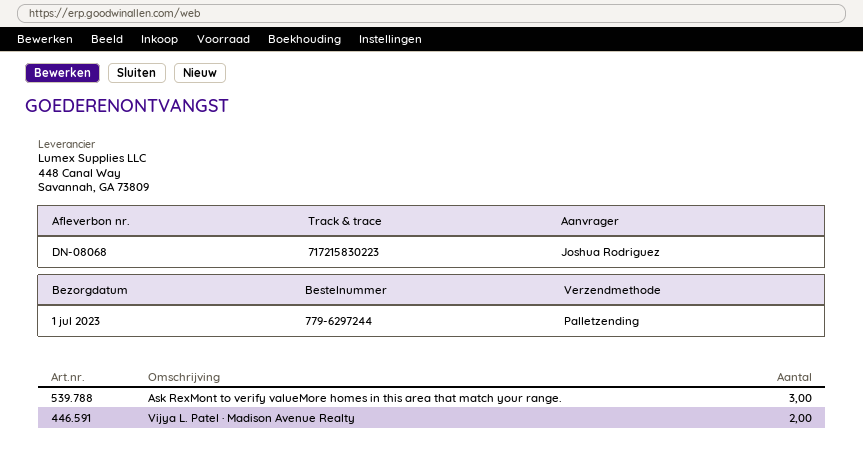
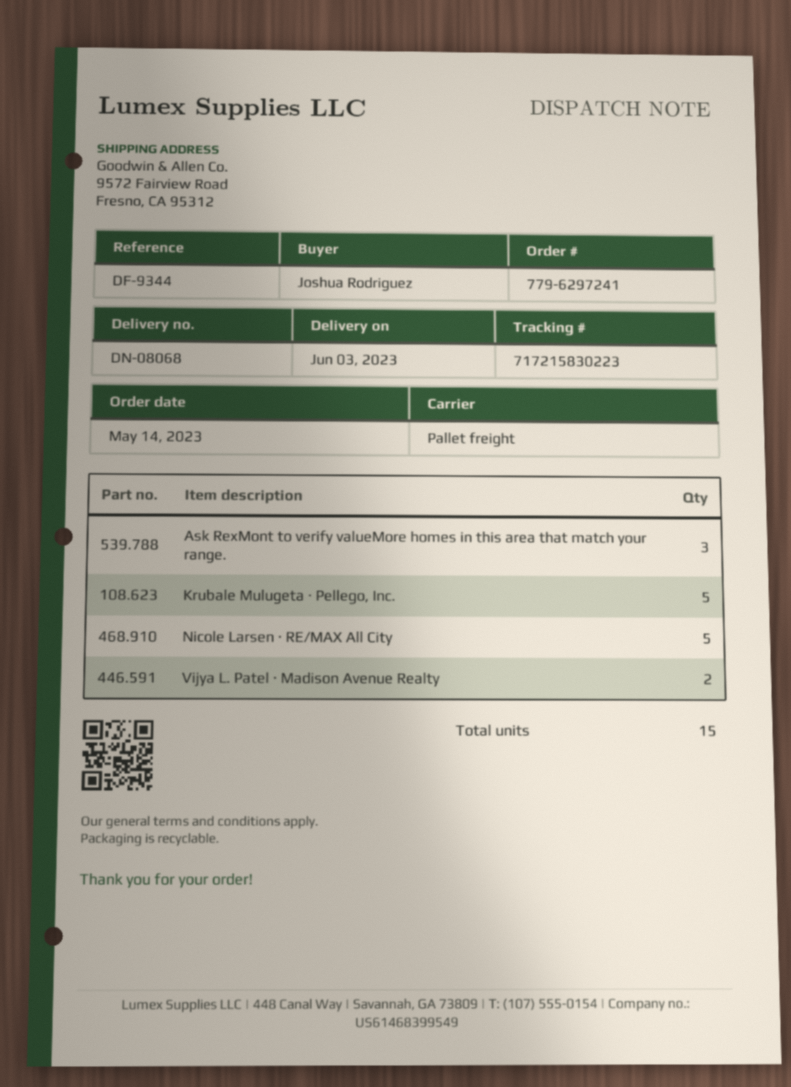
order number: 779-6297244 -> 779-6297241
delivery date: 2023-07-01 -> 2023-06-03
Krubale Mulugeta · Pellego, Inc.: none -> 5
Nicole Larsen · RE/MAX All City: none -> 5

